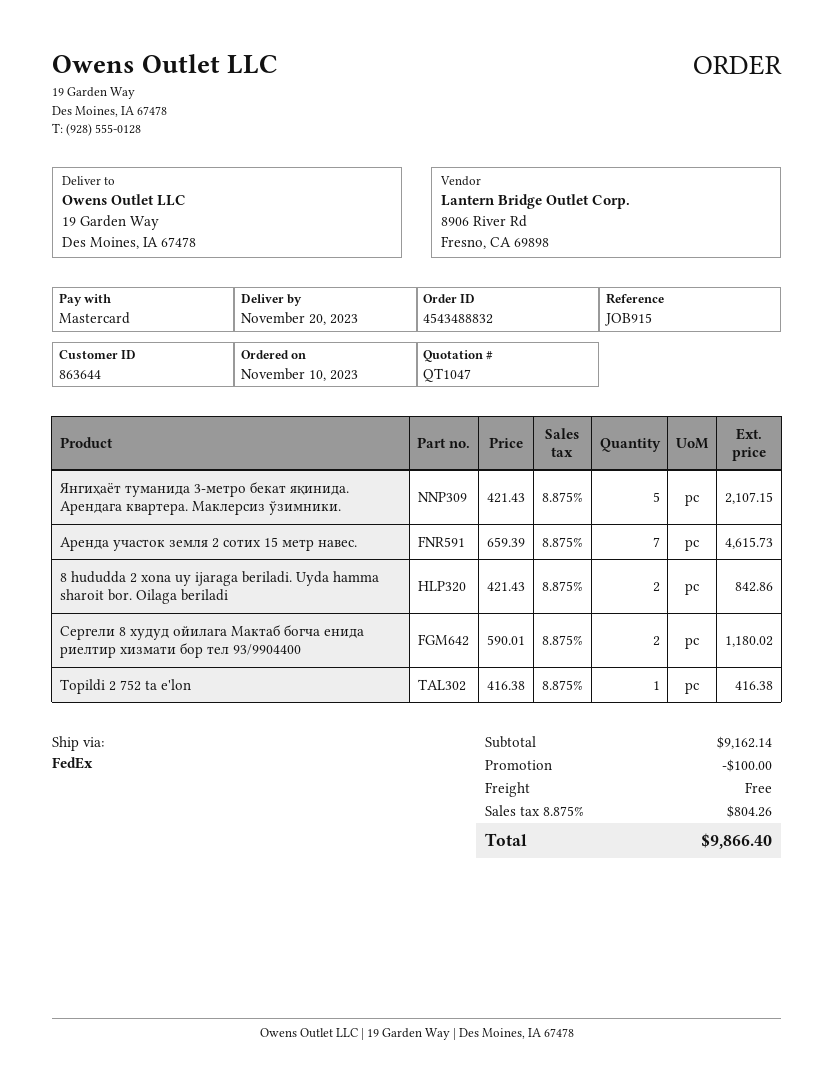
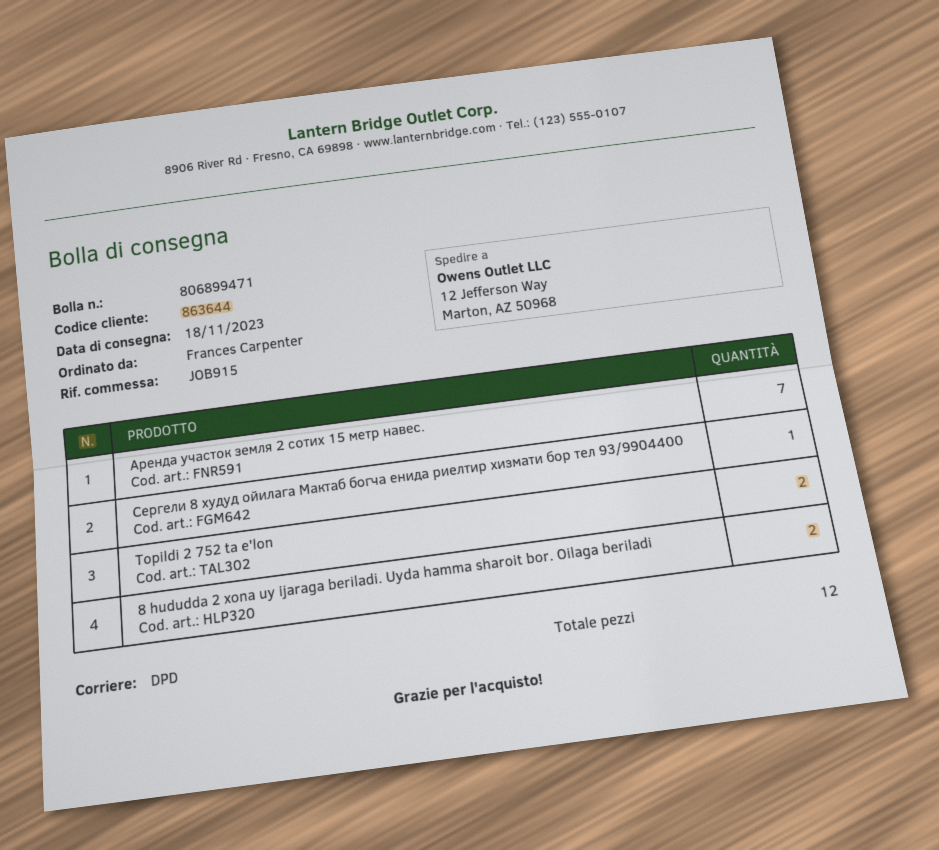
delivery date: 2023-11-20 -> 2023-11-18
shipping method: FedEx -> DPD
ship to: 19 Garden Way, Des Moines, IA 67478 -> 12 Jefferson Way, Marton, AZ 50968
Янгиҳаёт туманида 3-метро бекат яқинида. Арендага квартера. Маклерсиз ўзимники.: 5 -> none
Сергели 8 худуд ойилага Мактаб богча енида риелтир хизмати бор тел 93/9904400: 2 -> 1
Topildi 2 752 ta e'lon: 1 -> 2

